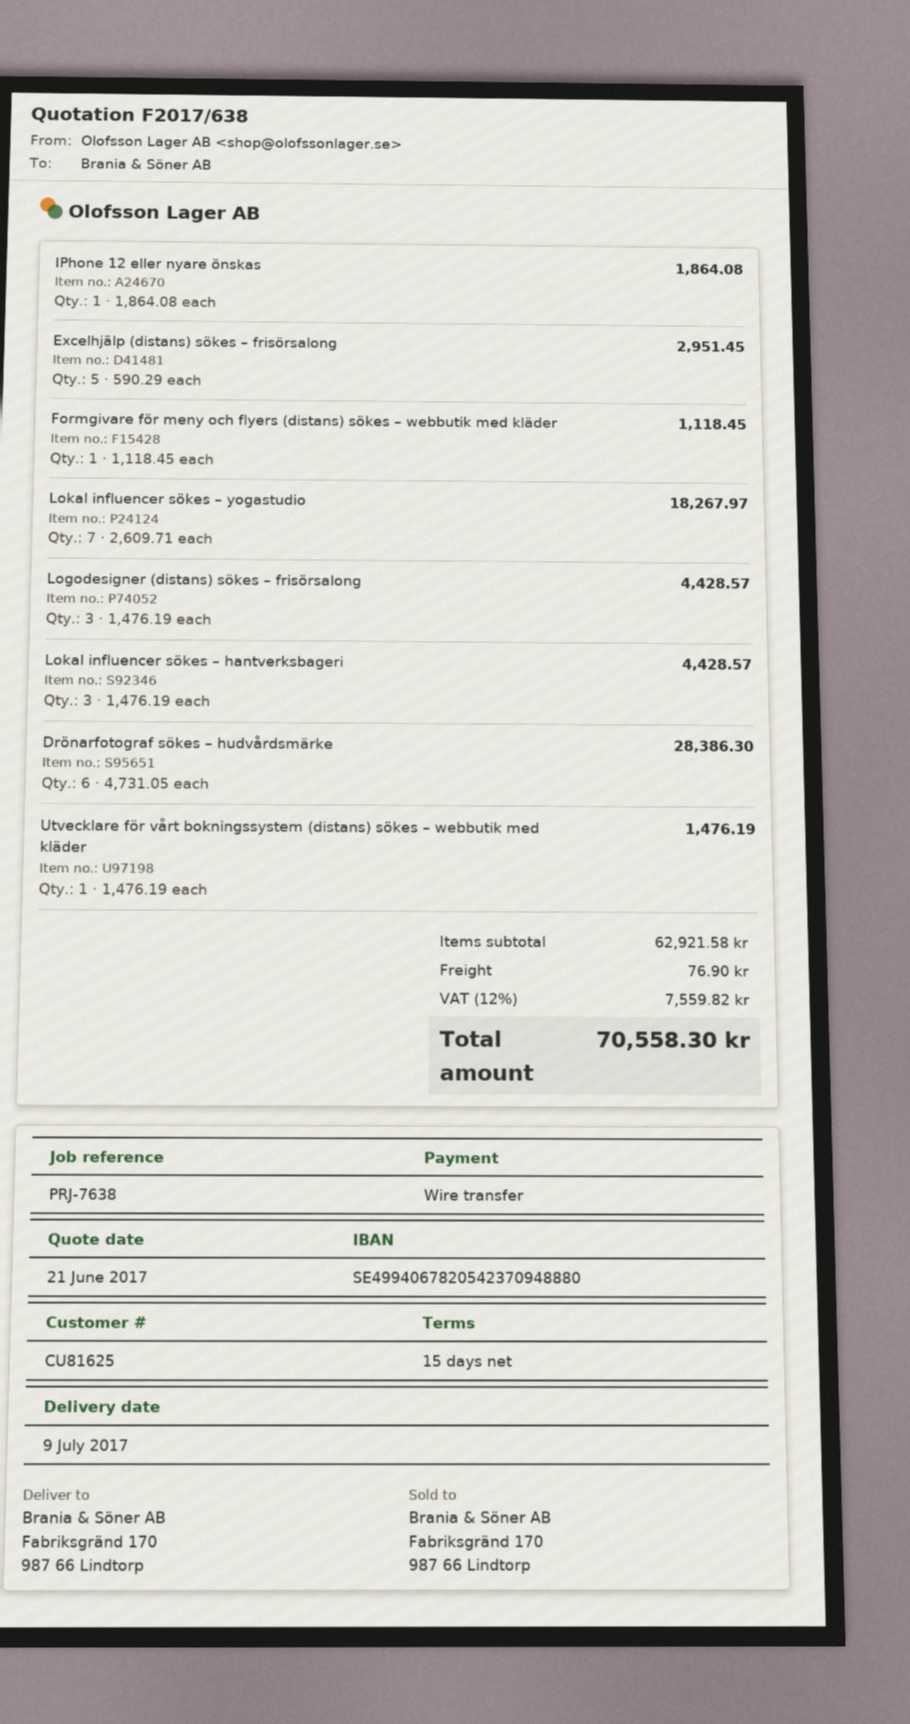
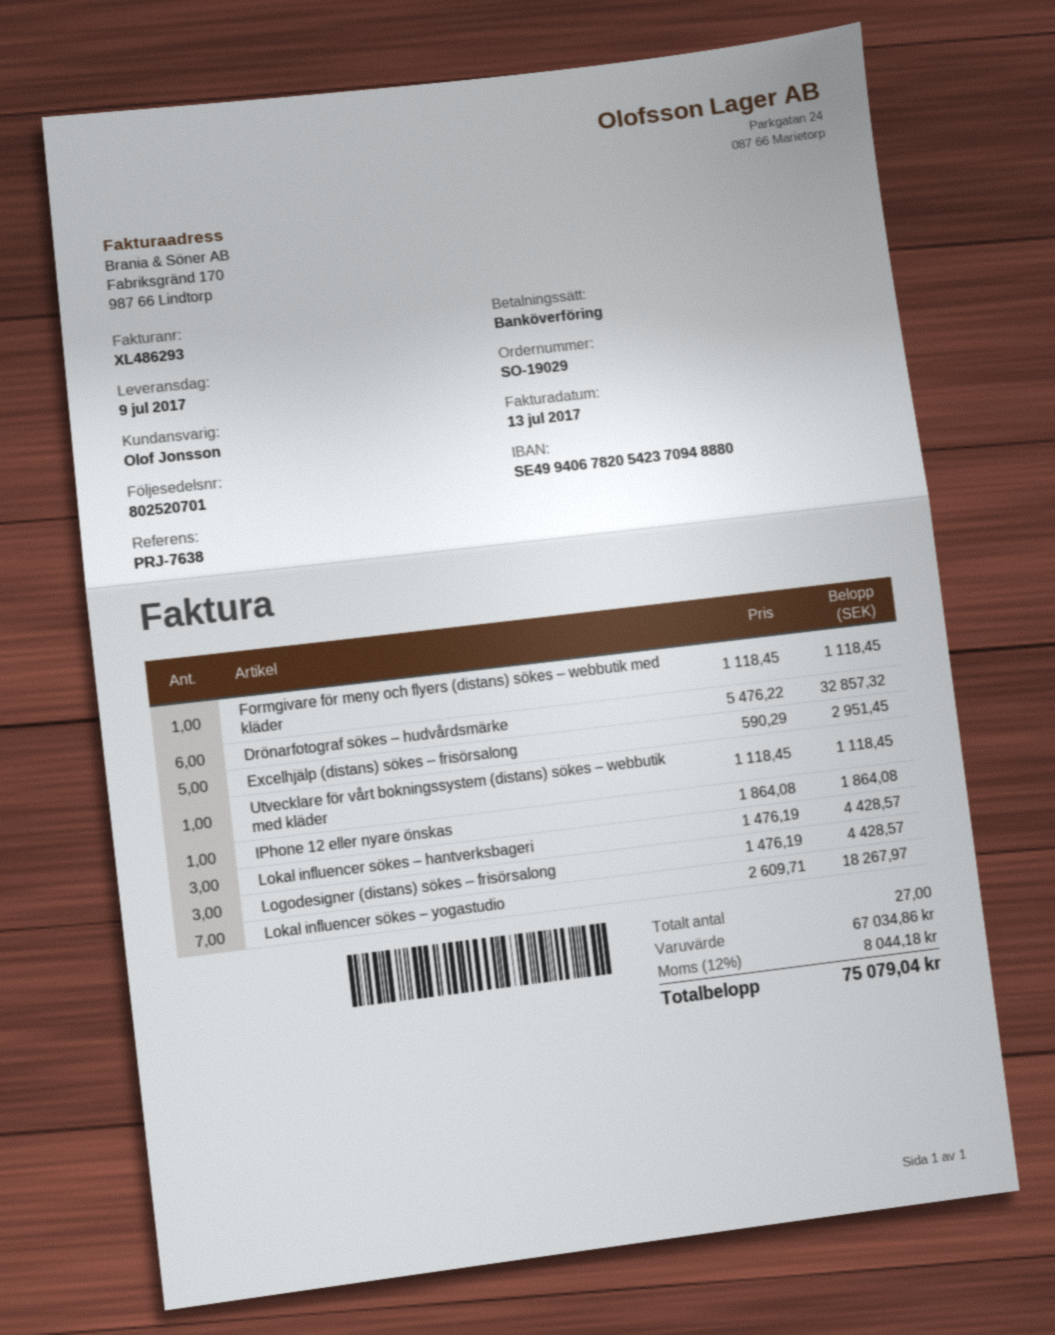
Drönarfotograf sökes – hudvårdsmärke: 6 x 4731.05 = 28386.30 -> 6 x 5476.22 = 32857.32
Utvecklare för vårt bokningssystem (distans) sökes – webbutik med kläder: 1 x 1476.19 = 1476.19 -> 1 x 1118.45 = 1118.45
subtotal: 62921.58 -> 67034.86
shipping: 76.90 -> none
tax: 12% = 7559.82 -> 12% = 8044.18
total: 70558.30 -> 75079.04

